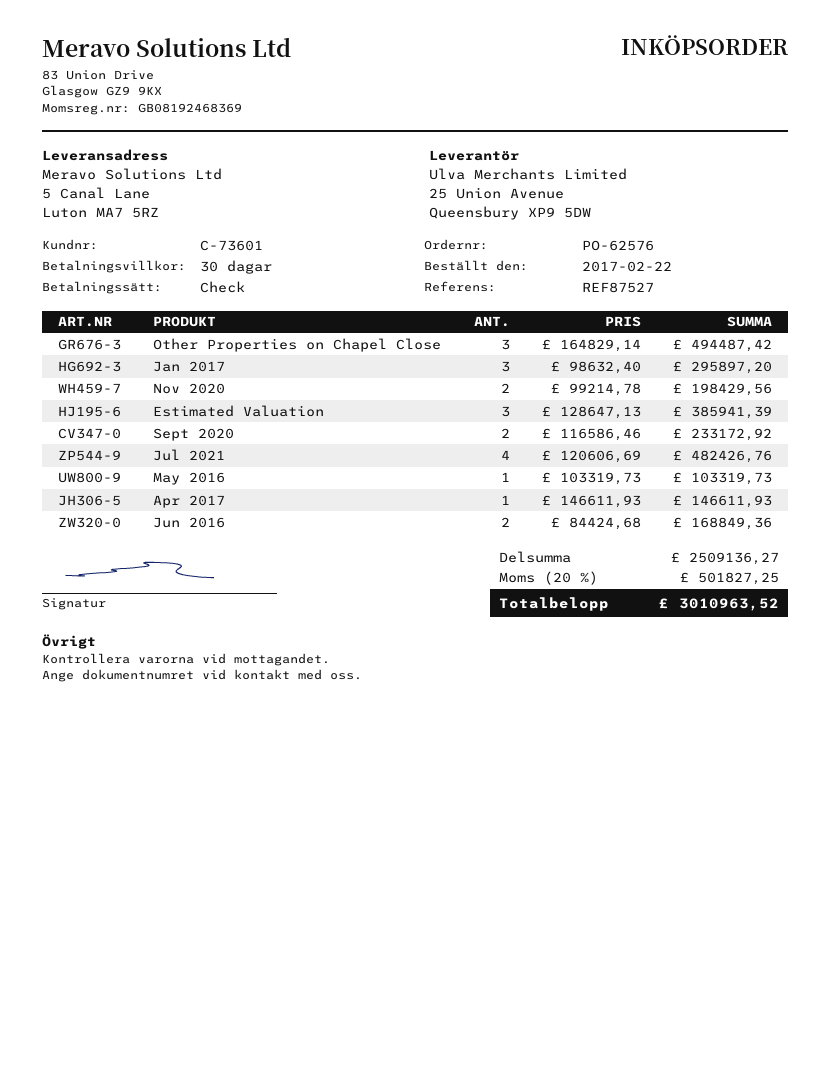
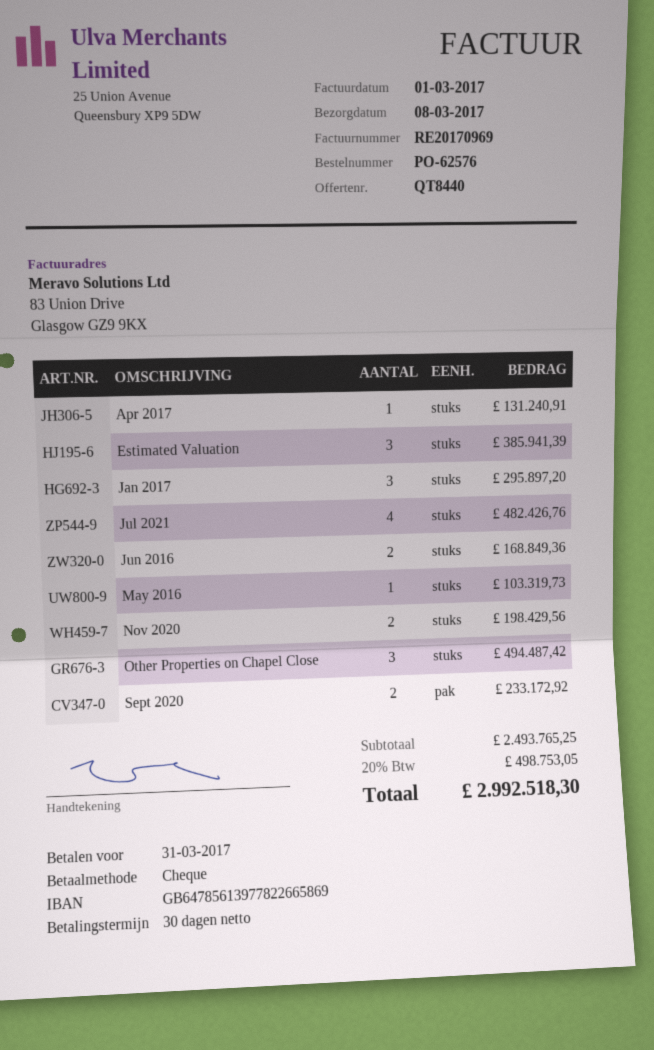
Apr 2017: 1 for 146611.93 -> 1 for 131240.91
subtotal: 2509136.27 -> 2493765.25
tax: 20% = 501827.25 -> 20% = 498753.05
total: 3010963.52 -> 2992518.30

